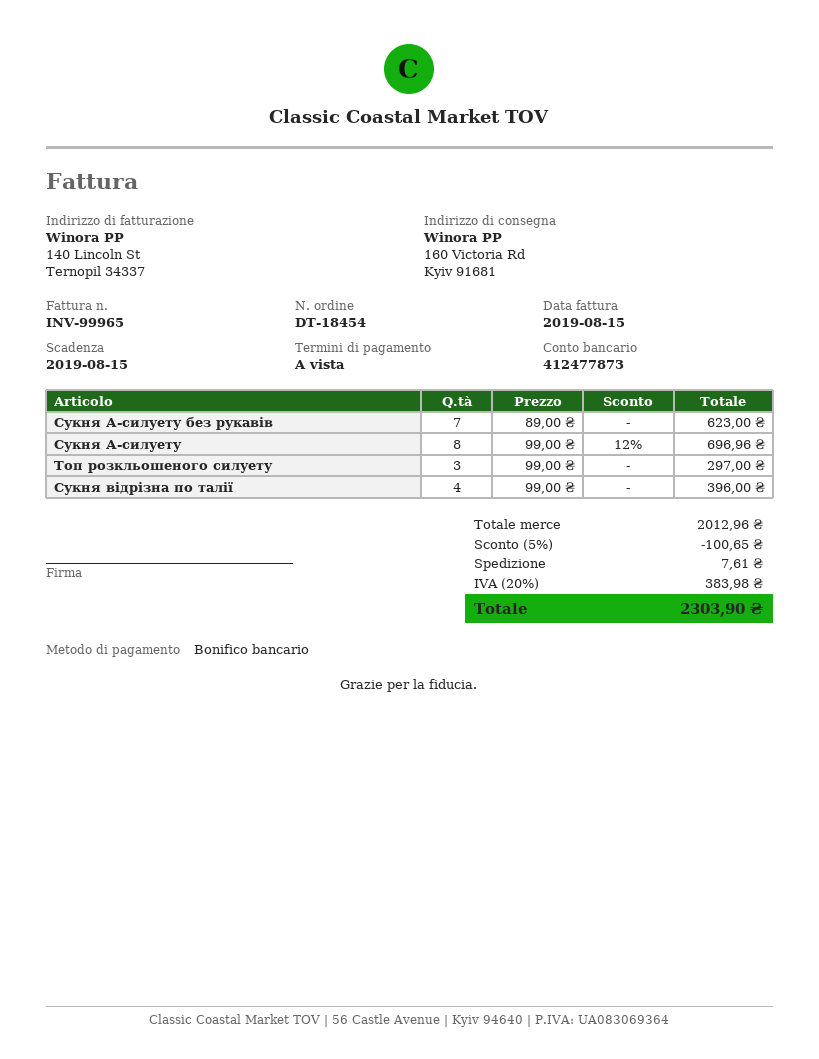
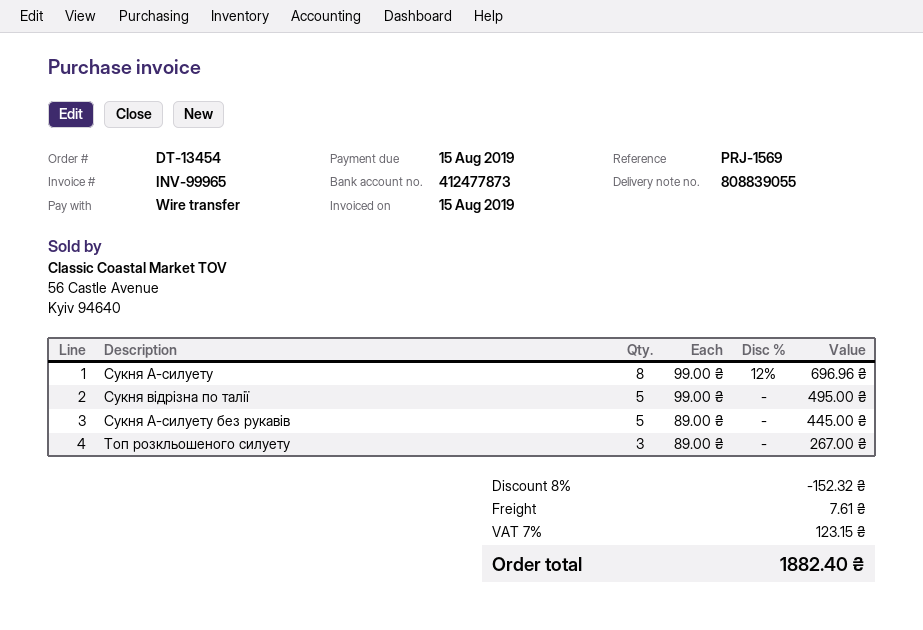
order number: DT-18454 -> DT-13454
Сукня А-силуету без рукавів: 7 x 89.00 = 623.00 -> 5 x 89.00 = 445.00
Топ розкльошеного силуету: 3 x 99.00 = 297.00 -> 3 x 89.00 = 267.00
Сукня відрізна по талії: 4 x 99.00 = 396.00 -> 5 x 99.00 = 495.00
discount: 5% = 100.65 -> 8% = 152.32
tax: 20% = 383.98 -> 7% = 123.15
total: 2303.90 -> 1882.40

